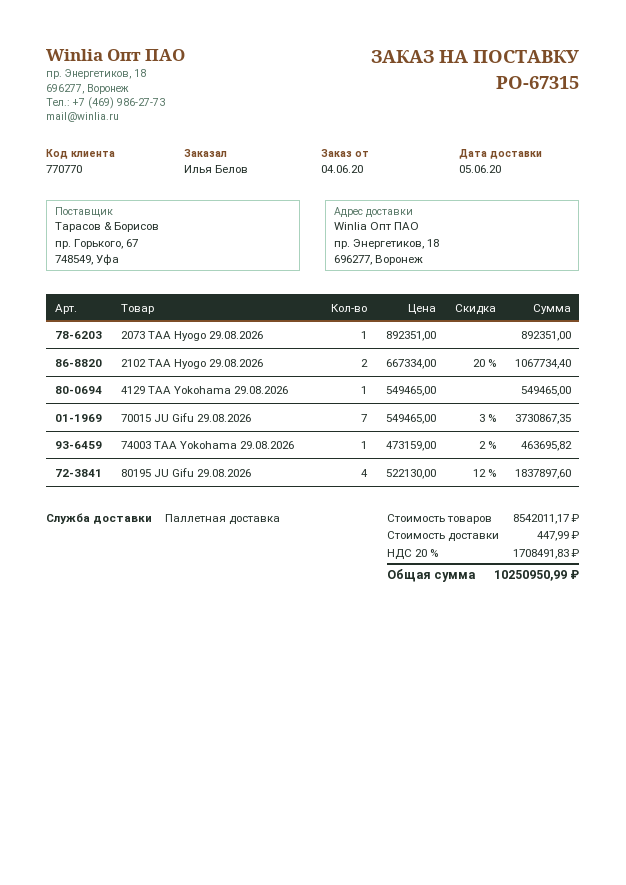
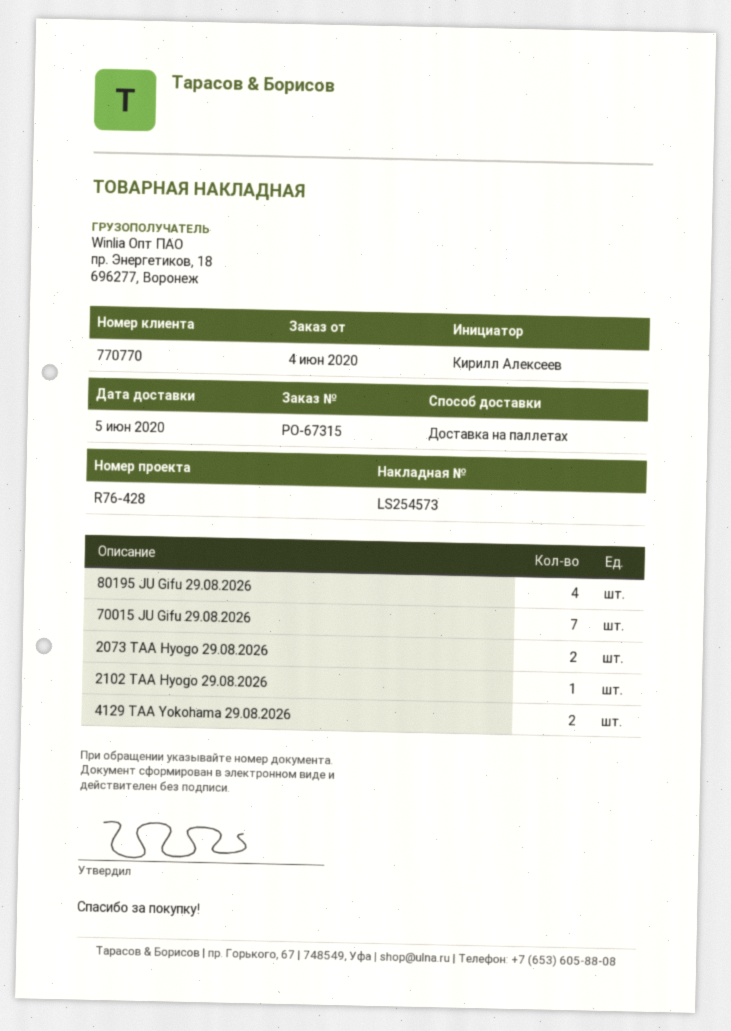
ordered by: Илья Белов -> Кирилл Алексеев
2073 TAA Hyogo 29.08.2026: 1 -> 2
2102 TAA Hyogo 29.08.2026: 2 -> 1
4129 TAA Yokohama 29.08.2026: 1 -> 2
74003 TAA Yokohama 29.08.2026: 1 -> none

